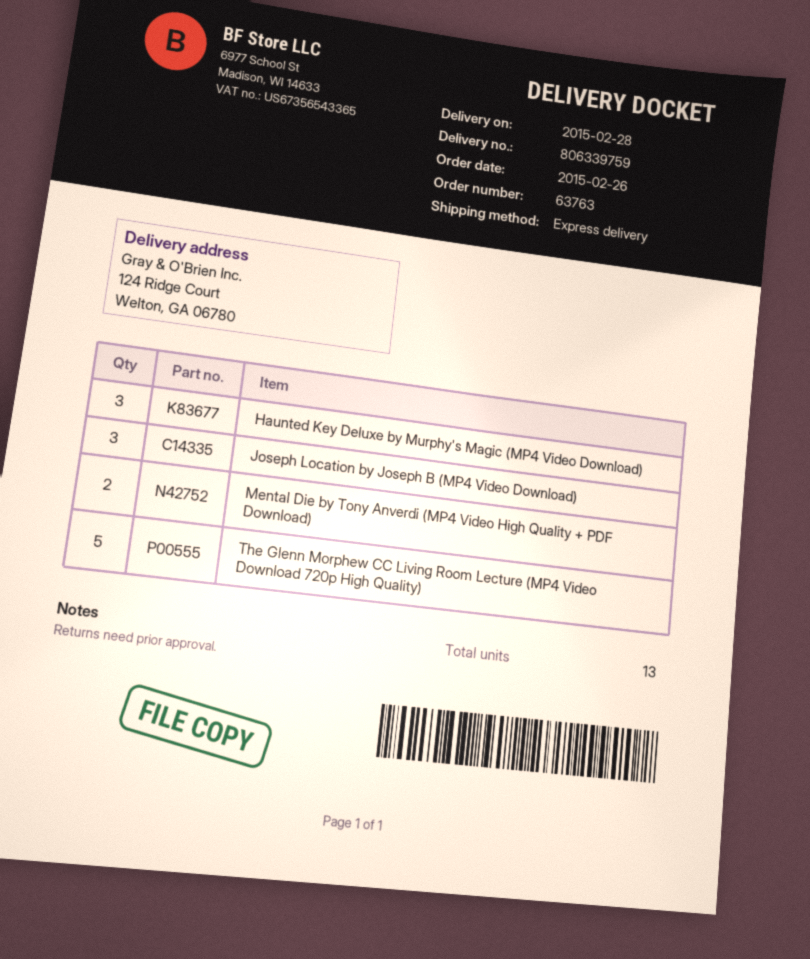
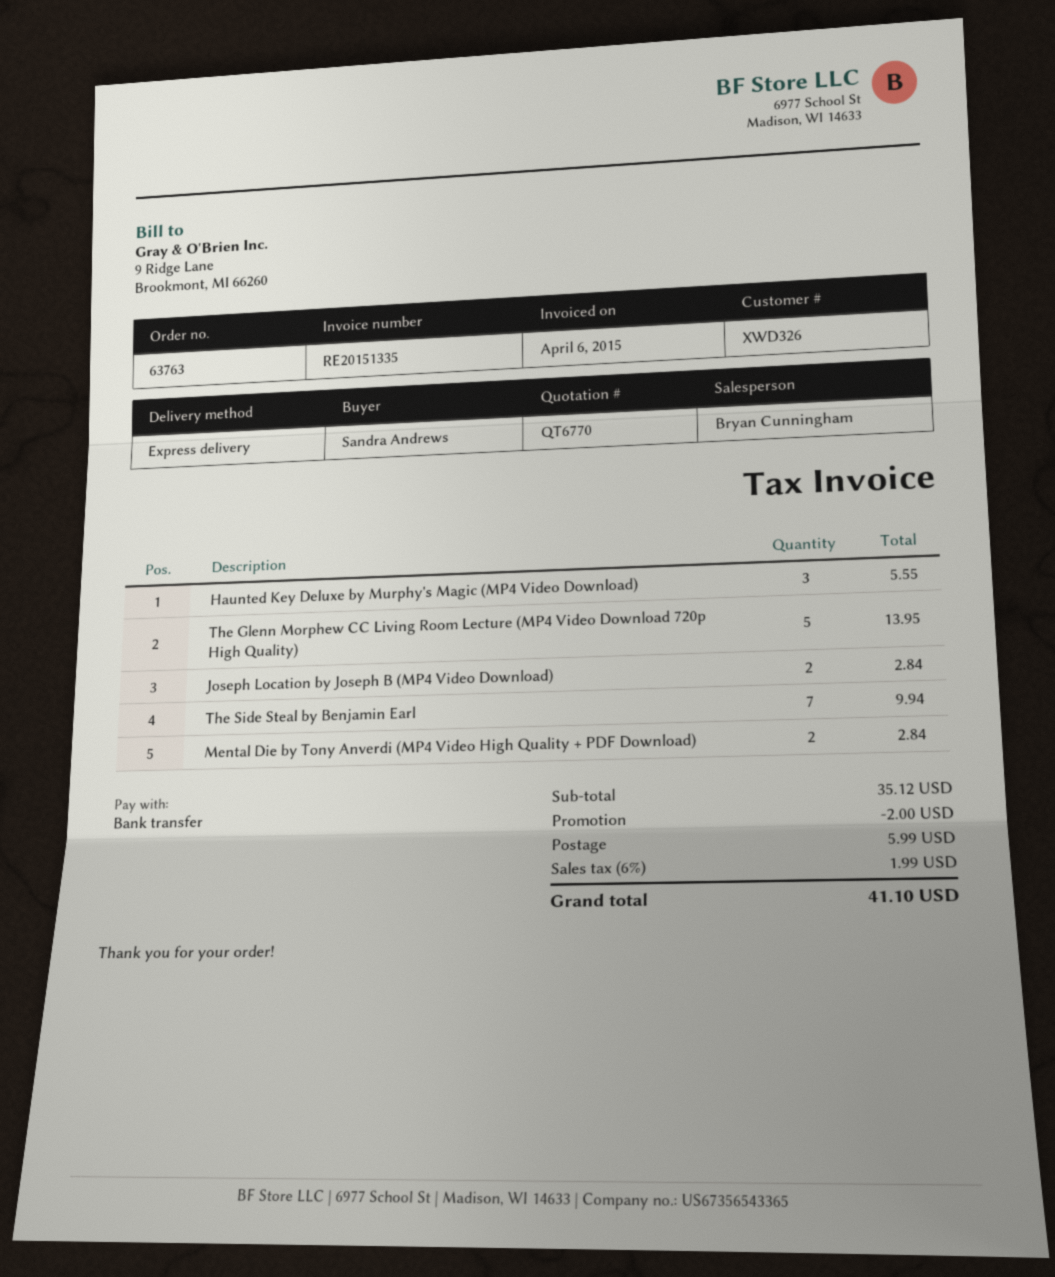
Joseph Location by Joseph B (MP4 Video Download): 3 -> 2
The Side Steal by Benjamin Earl: none -> 7

